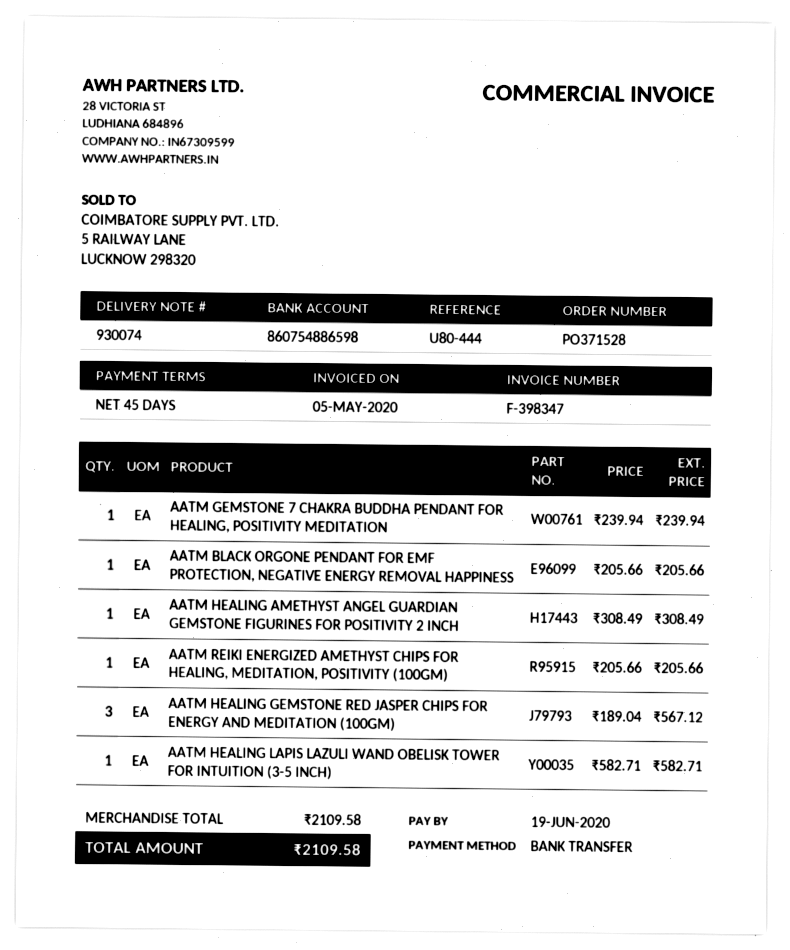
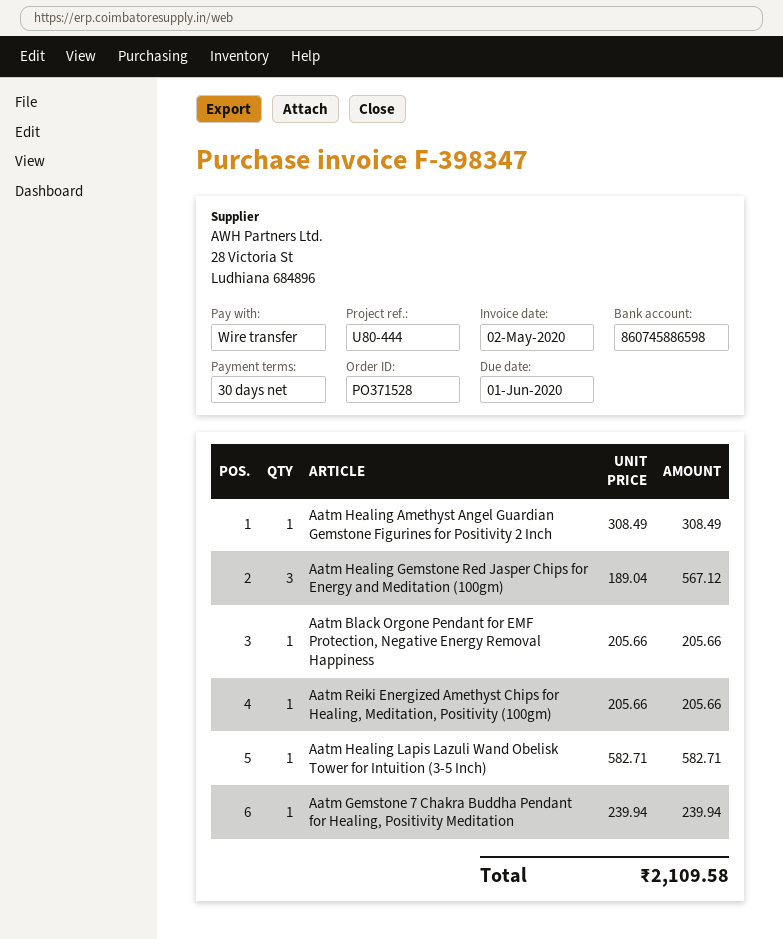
invoice date: 2020-05-05 -> 2020-05-02
payment terms: 45 days -> 30 days
due date: 2020-06-19 -> 2020-06-01
bank account: 860754886598 -> 860745886598

